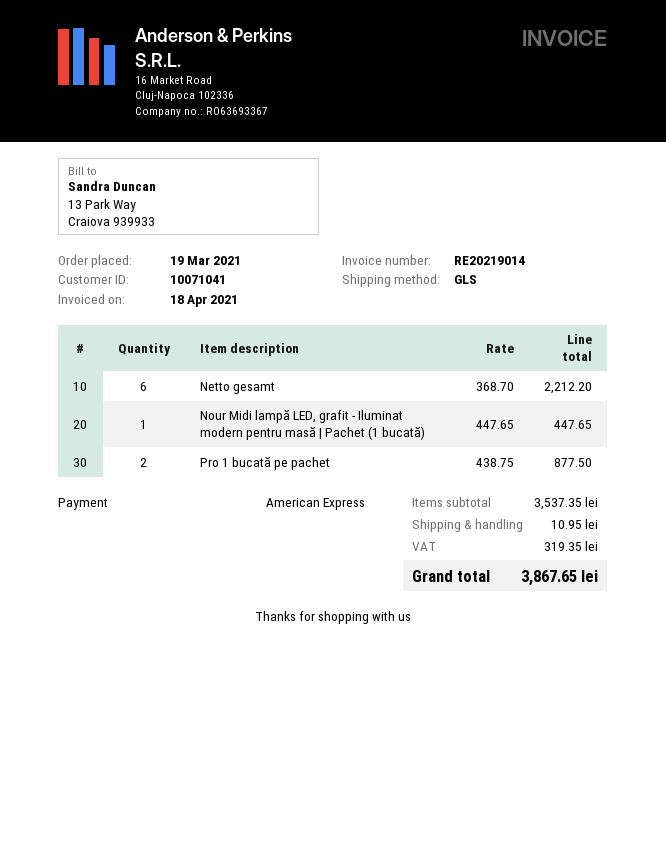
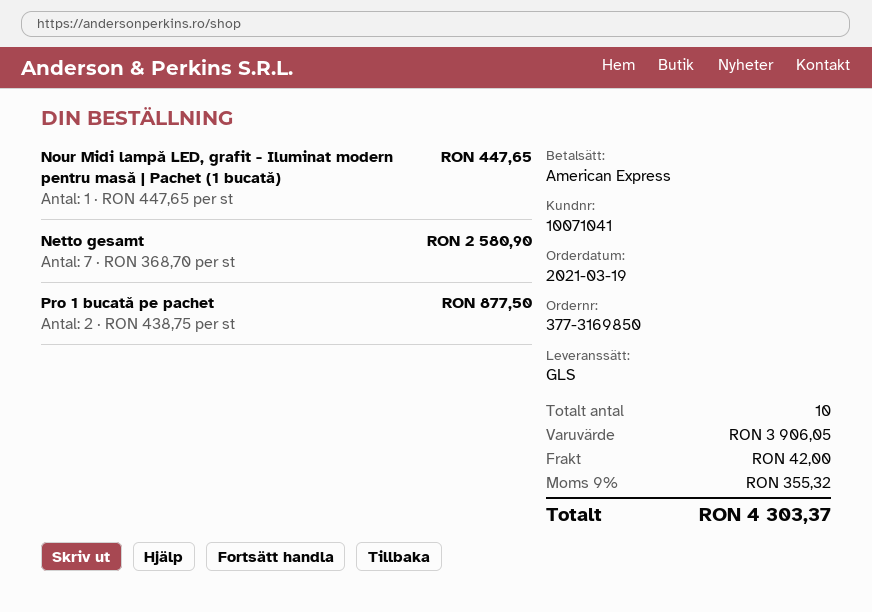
Netto gesamt: 6 x 368.70 = 2212.20 -> 7 x 368.70 = 2580.90
subtotal: 3537.35 -> 3906.05
shipping: 10.95 -> 42.00
tax: 319.35 -> 355.32
total: 3867.65 -> 4303.37

